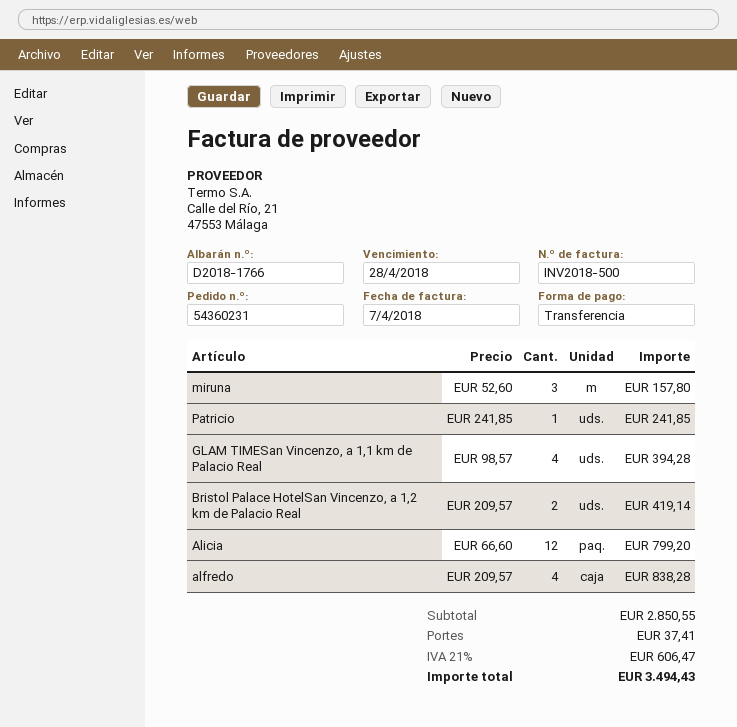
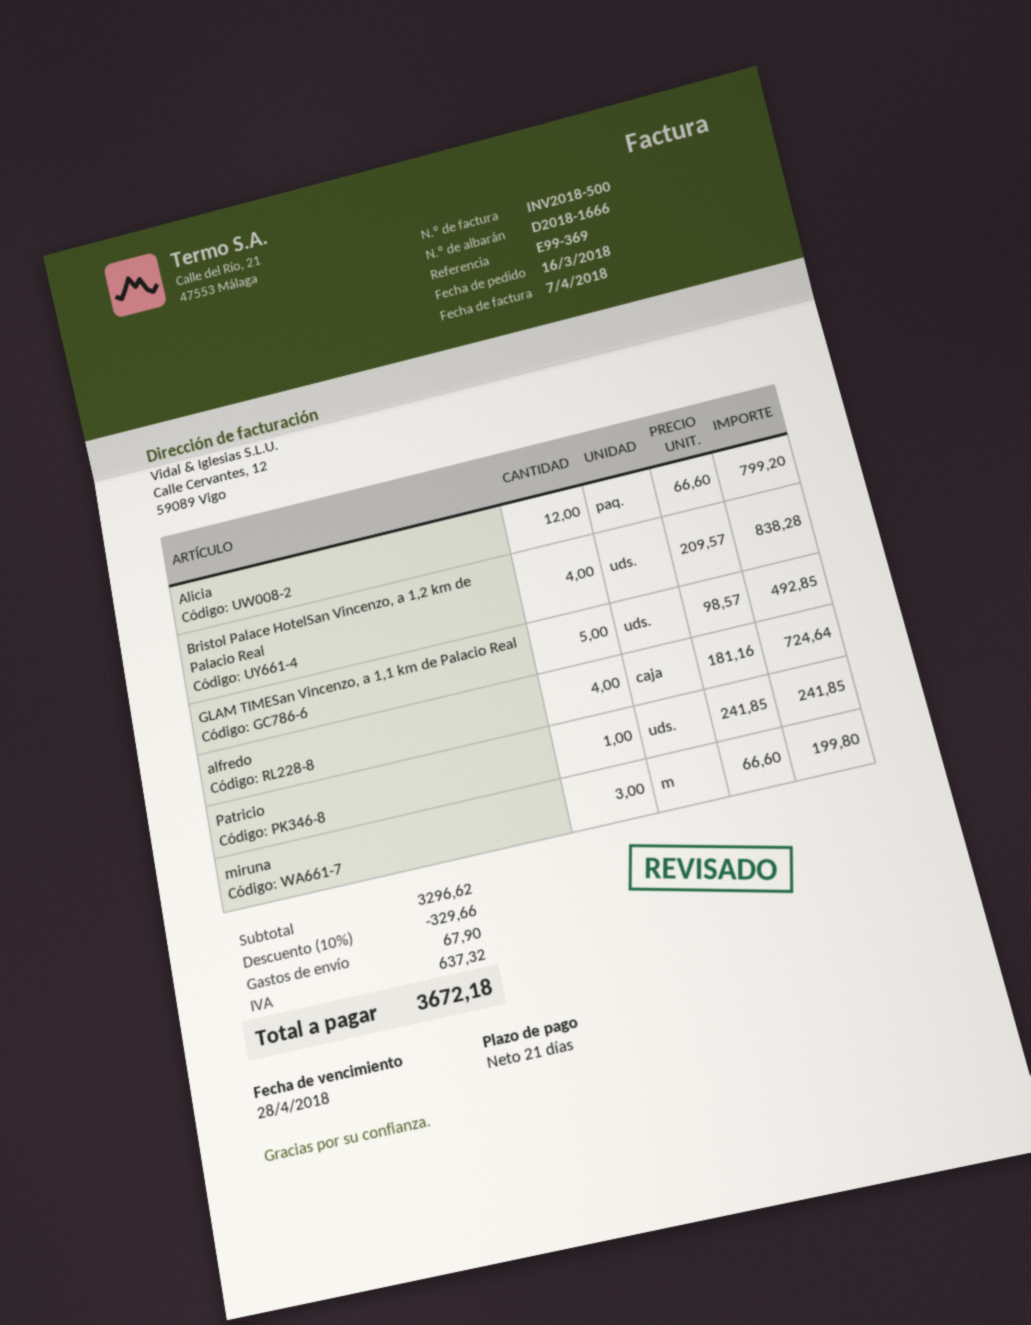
delivery note number: D2018-1766 -> D2018-1666
miruna: 3 x 52.60 = 157.80 -> 3 x 66.60 = 199.80
GLAM TIMESan Vincenzo, a 1,1 km de Palacio Real: 4 x 98.57 = 394.28 -> 5 x 98.57 = 492.85
Bristol Palace HotelSan Vincenzo, a 1,2 km de Palacio Real: 2 x 209.57 = 419.14 -> 4 x 209.57 = 838.28
alfredo: 4 x 209.57 = 838.28 -> 4 x 181.16 = 724.64
subtotal: 2850.55 -> 3296.62
discount: none -> 10% = 329.66
shipping: 37.41 -> 67.90
tax: 606.47 -> 637.32
total: 3494.43 -> 3672.18

